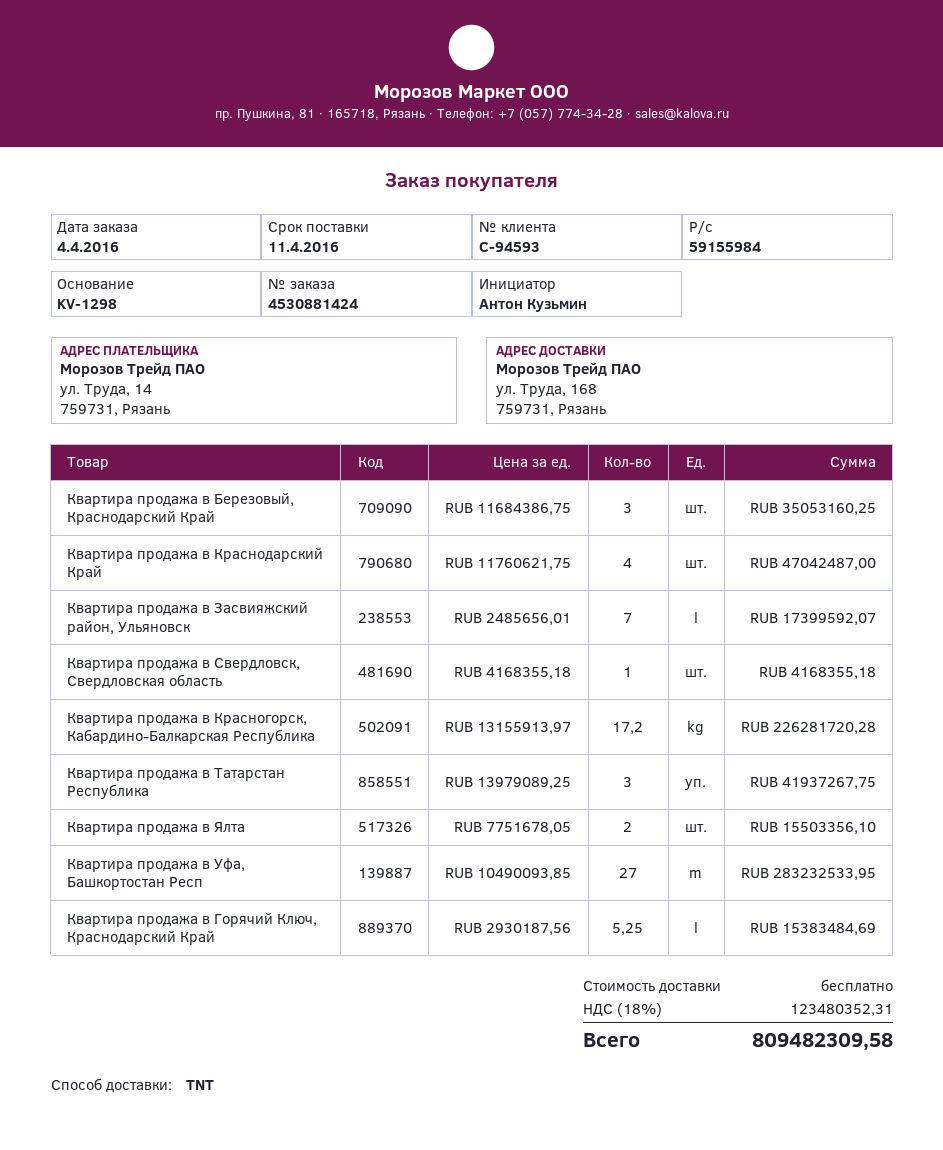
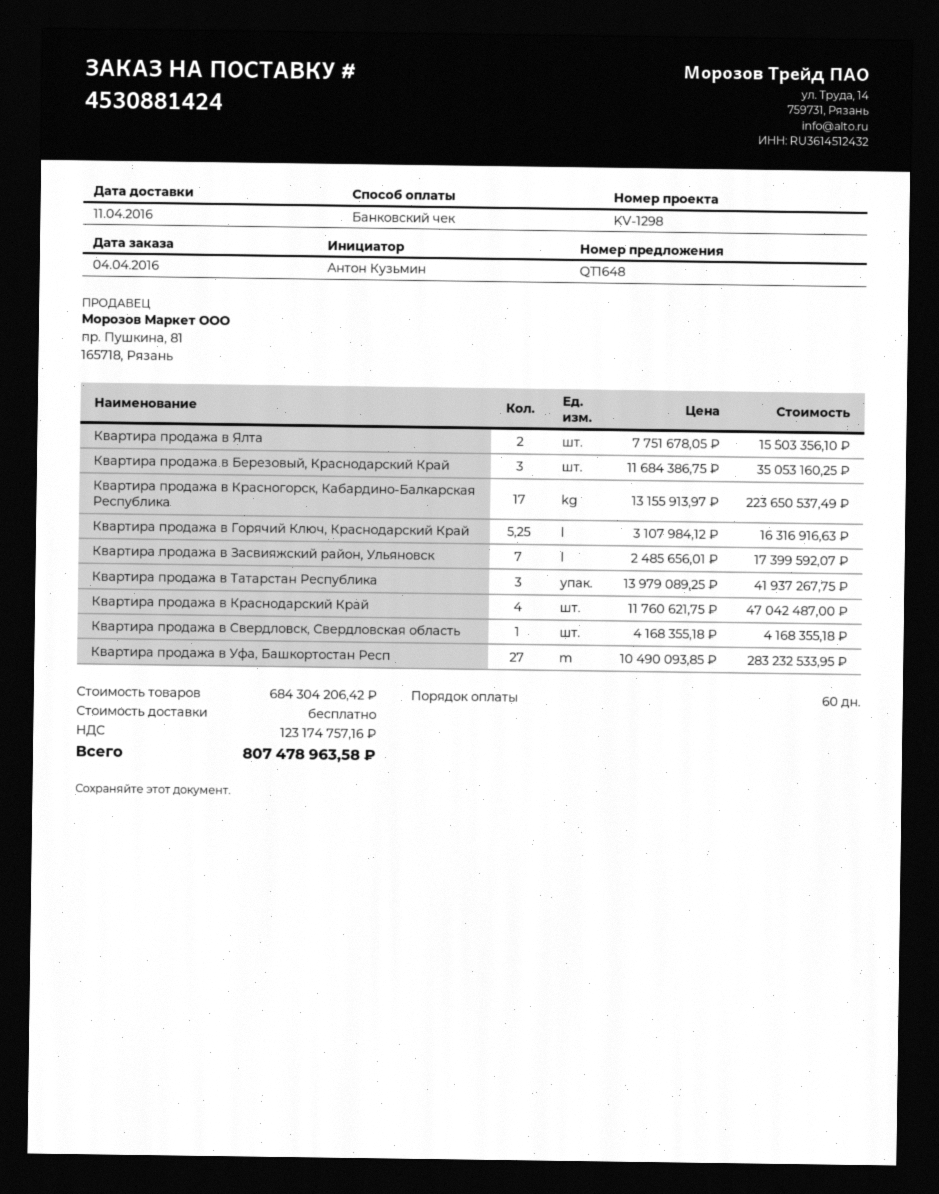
Квартира продажа в Красногорск, Кабардино-Балкарская Республика: 17.2 x 13155913.97 = 226281720.28 -> 17 x 13155913.97 = 223650537.49
Квартира продажа в Горячий Ключ, Краснодарский Край: 5.25 x 2930187.56 = 15383484.69 -> 5.25 x 3107984.12 = 16316916.63
tax: 123480352.31 -> 123174757.16
total: 809482309.58 -> 807478963.58

